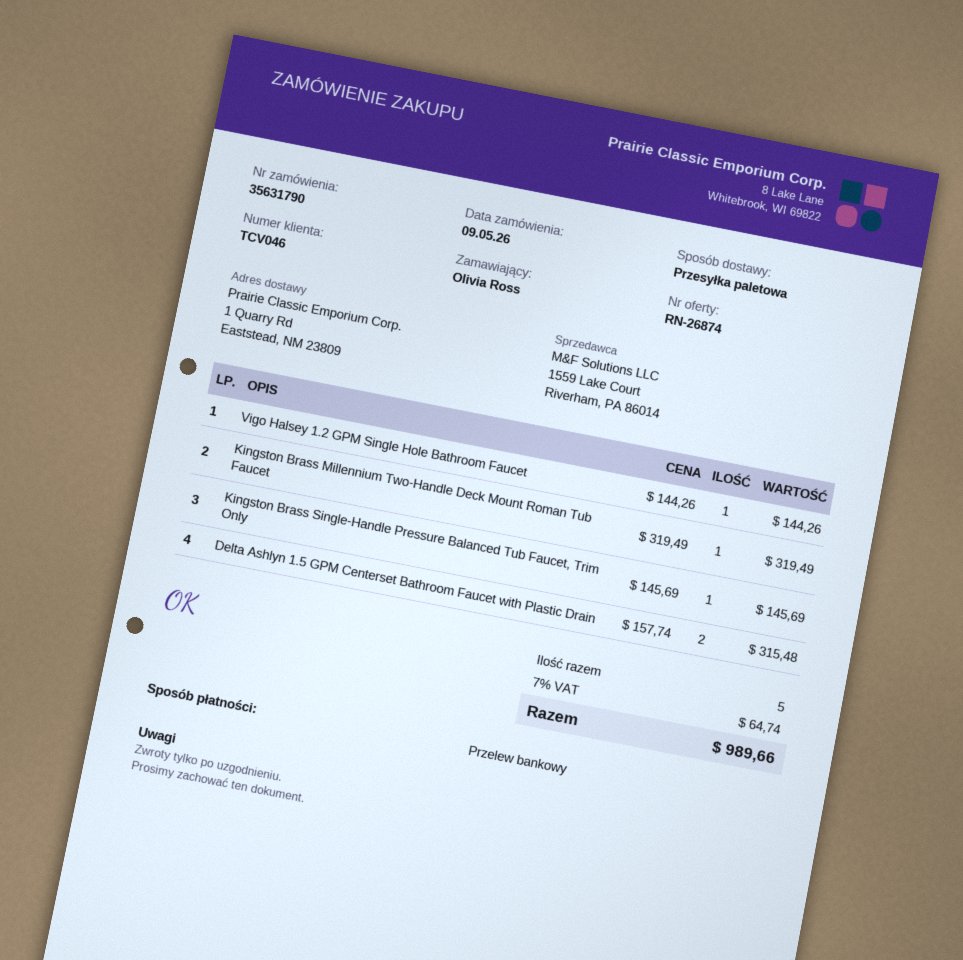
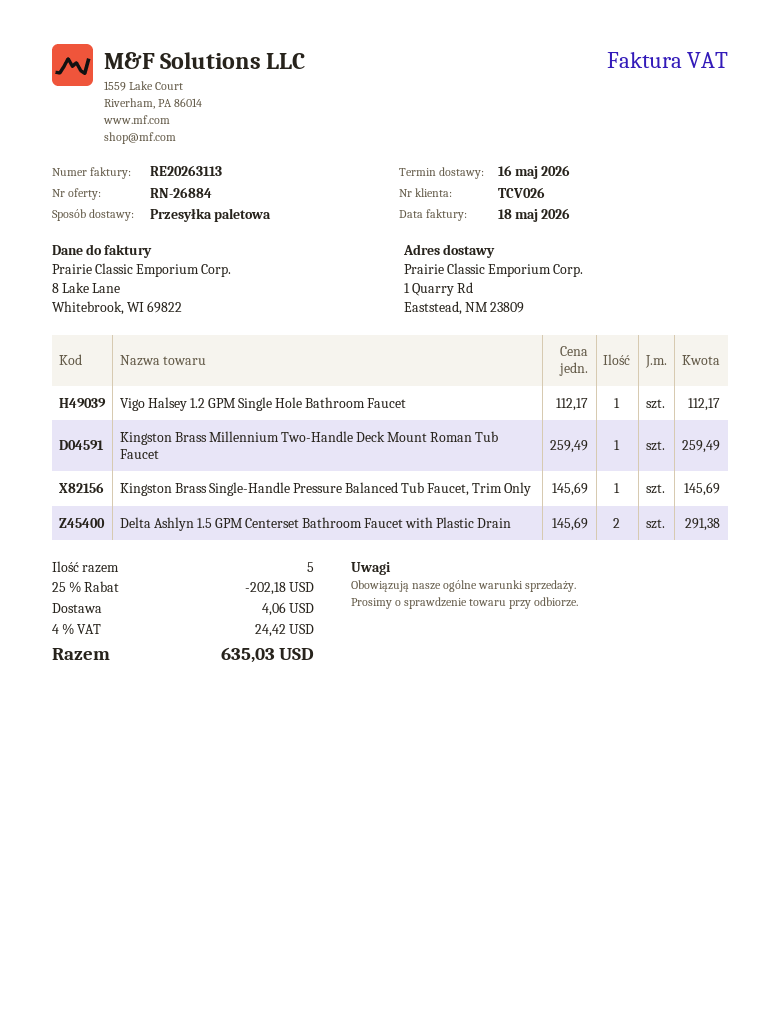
quote number: RN-26874 -> RN-26884
customer number: TCV046 -> TCV026
Vigo Halsey 1.2 GPM Single Hole Bathroom Faucet: 1 x 144.26 = 144.26 -> 1 x 112.17 = 112.17
Kingston Brass Millennium Two-Handle Deck Mount Roman Tub Faucet: 1 x 319.49 = 319.49 -> 1 x 259.49 = 259.49
Delta Ashlyn 1.5 GPM Centerset Bathroom Faucet with Plastic Drain: 2 x 157.74 = 315.48 -> 2 x 145.69 = 291.38
discount: none -> 25% = 202.18
shipping: none -> 4.06
tax: 7% = 64.74 -> 4% = 24.42
total: 989.66 -> 635.03

